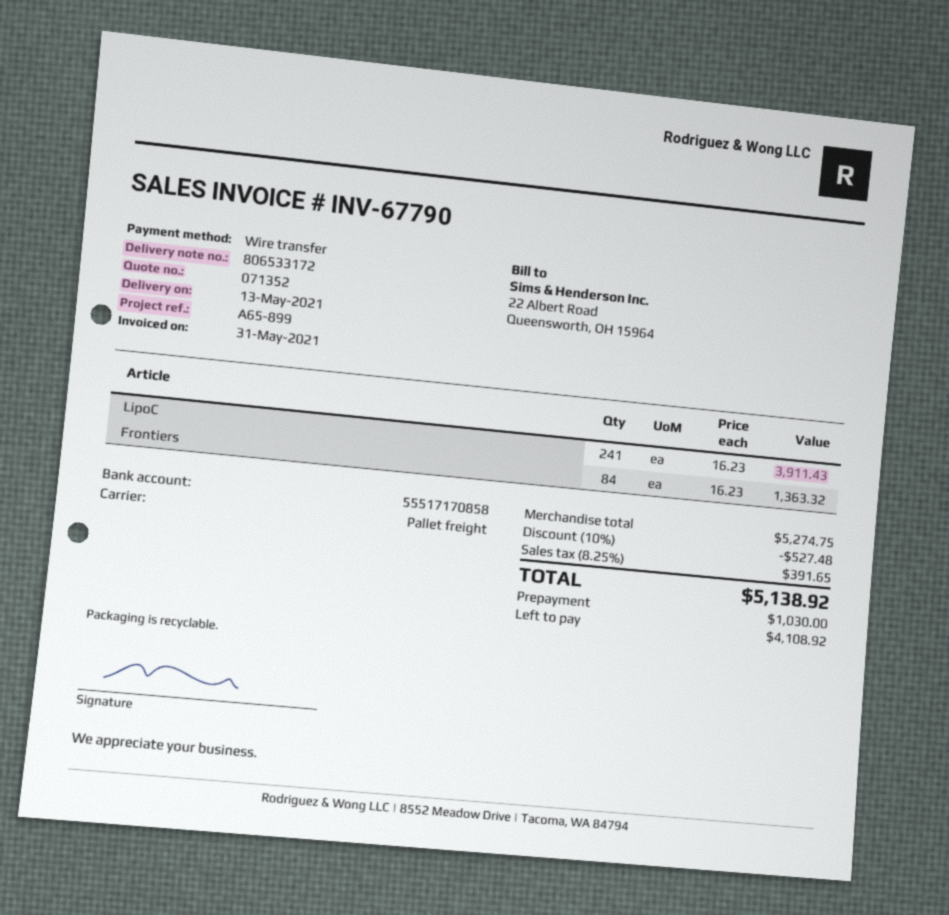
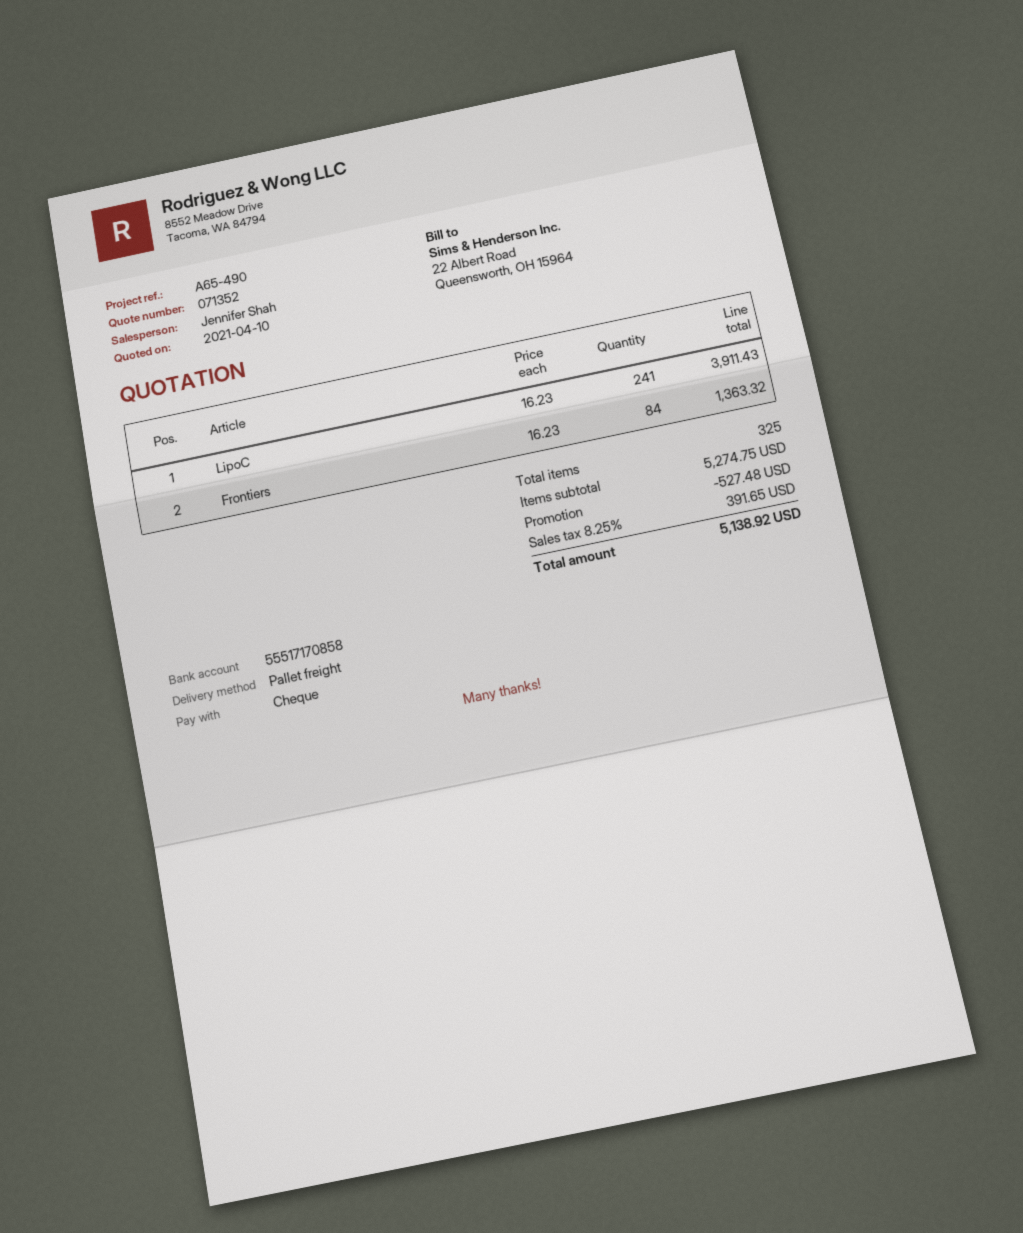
reference: A65-899 -> A65-490
payment method: bank transfer -> cheque

